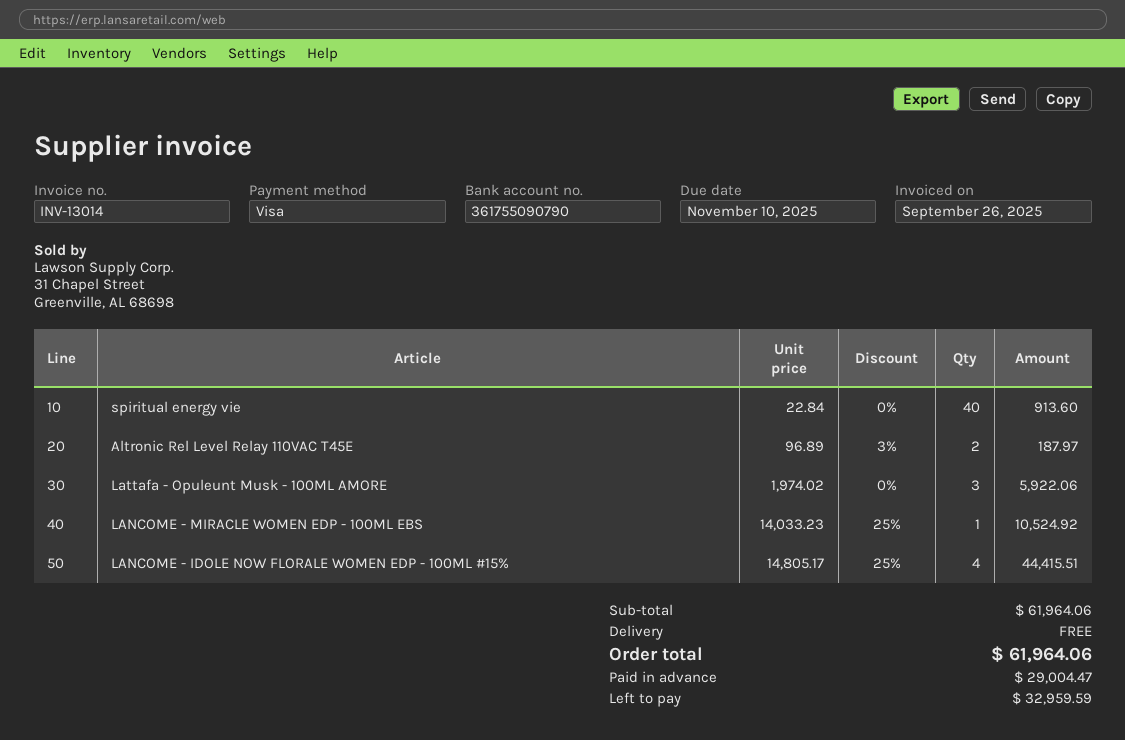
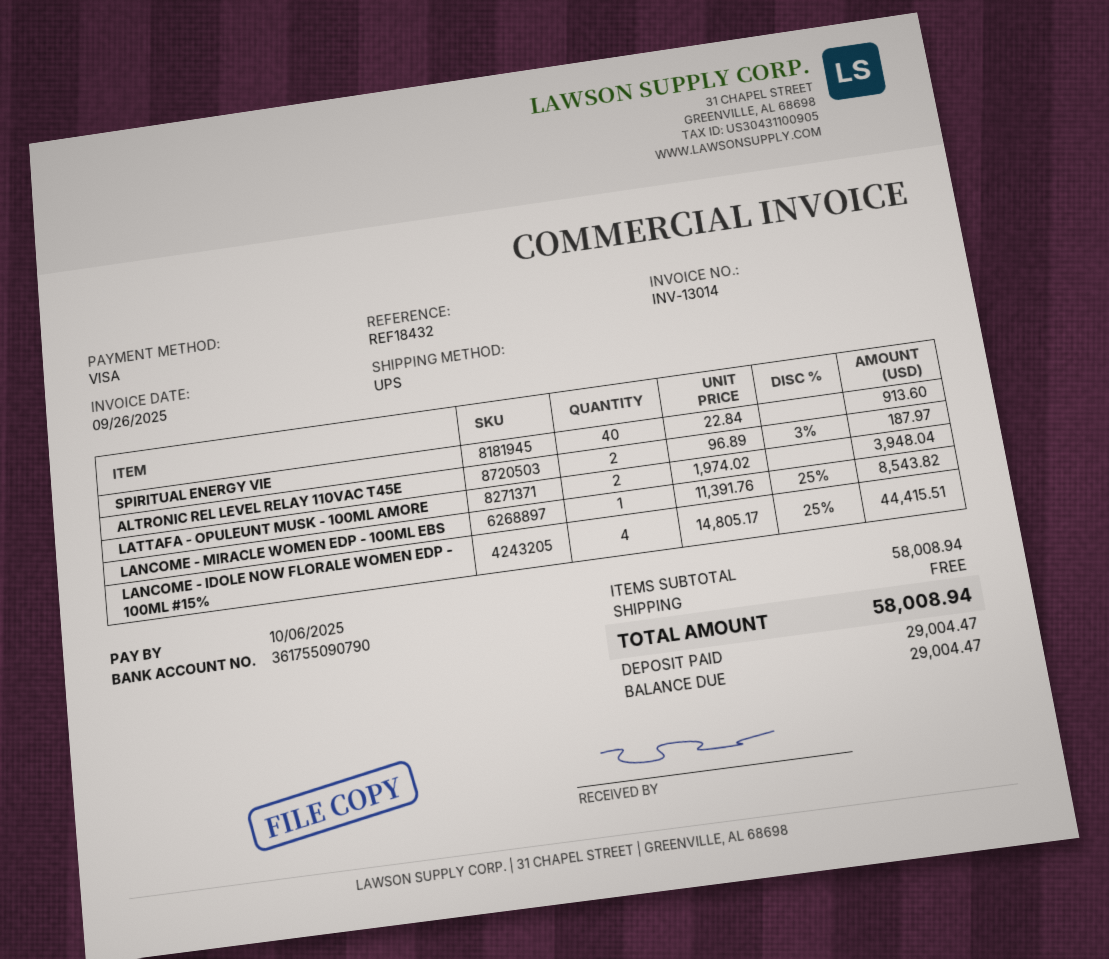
due date: 2025-11-10 -> 2025-10-06
Lattafa - Opuleunt Musk - 100ML AMORE: 3 x 1974.02 = 5922.06 -> 2 x 1974.02 = 3948.04
LANCOME - MIRACLE WOMEN EDP - 100ML EBS: 1 x 14033.23 - 25% = 10524.92 -> 1 x 11391.76 - 25% = 8543.82
subtotal: 61964.06 -> 58008.94
total: 61964.06 -> 58008.94
balance: 32959.59 -> 29004.47

